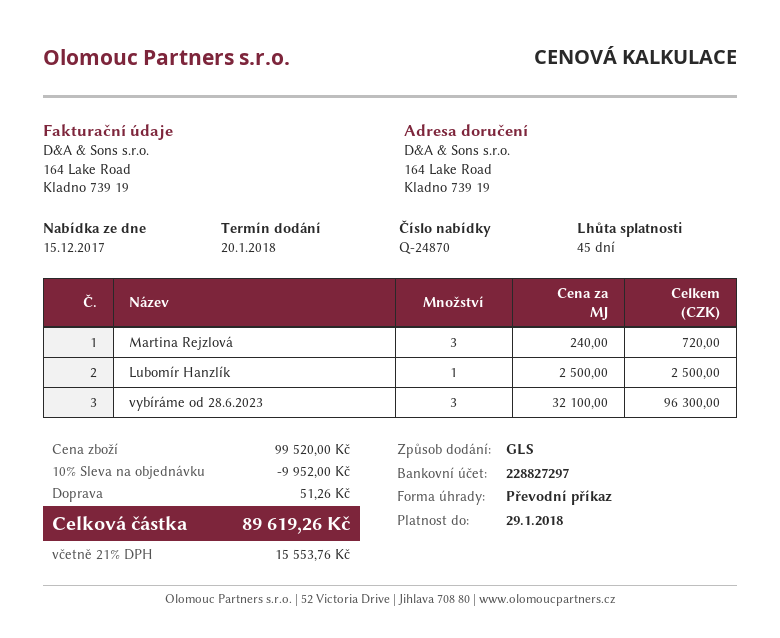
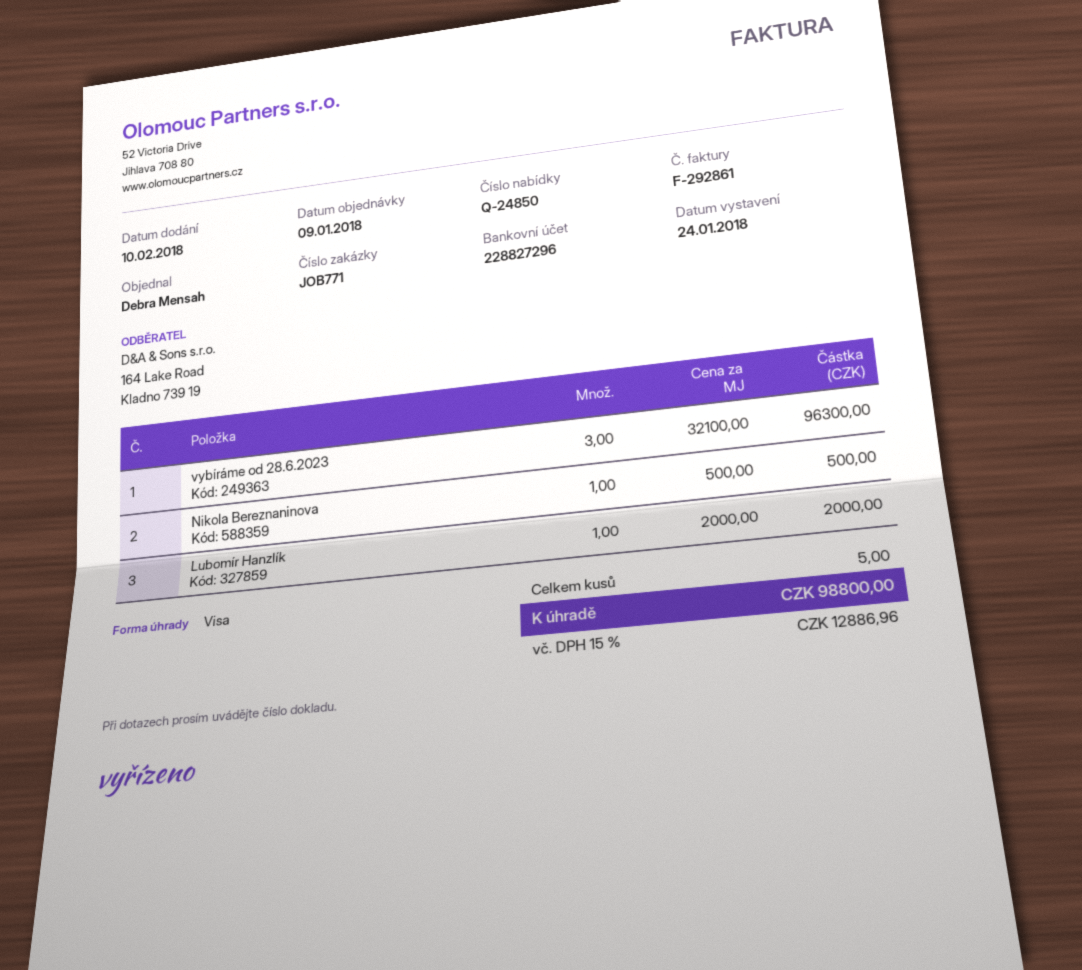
quote number: Q-24870 -> Q-24850
delivery date: 2018-01-20 -> 2018-02-10
payment method: bank transfer -> Visa
bank account: 228827297 -> 228827296
Martina Rejzlová: 3 x 240.00 = 720.00 -> none
Lubomír Hanzlík: 1 x 2500.00 = 2500.00 -> 1 x 2000.00 = 2000.00
Nikola Bereznaninova: none -> 1 x 500.00 = 500.00
discount: 10% = 9952.00 -> none
shipping: 51.26 -> none
tax: 21% = 15553.76 -> 15% = 12886.96
total: 89619.26 -> 98800.00

